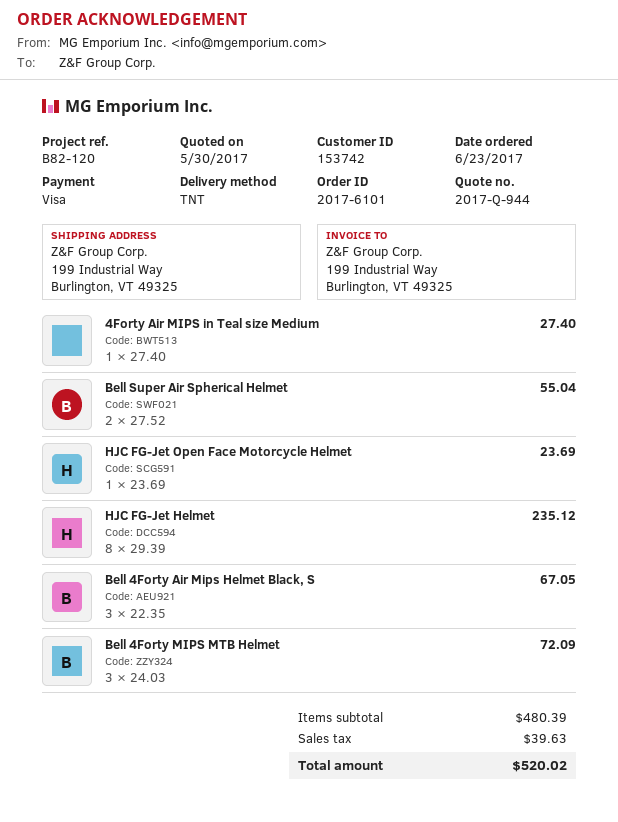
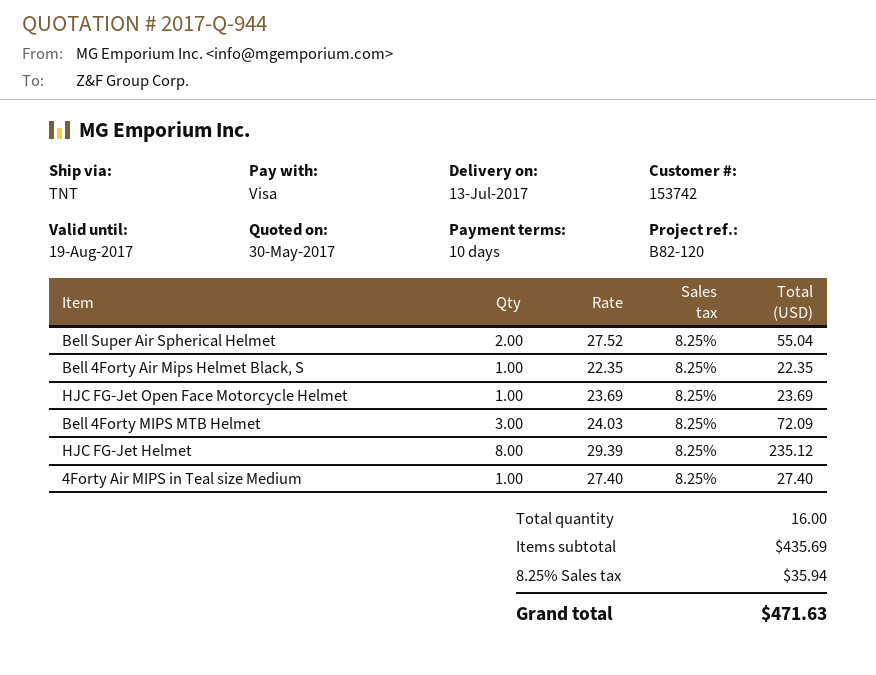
Bell 4Forty Air Mips Helmet Black, S: 3 x 22.35 = 67.05 -> 1 x 22.35 = 22.35
subtotal: 480.39 -> 435.69
tax: 39.63 -> 35.94
total: 520.02 -> 471.63

